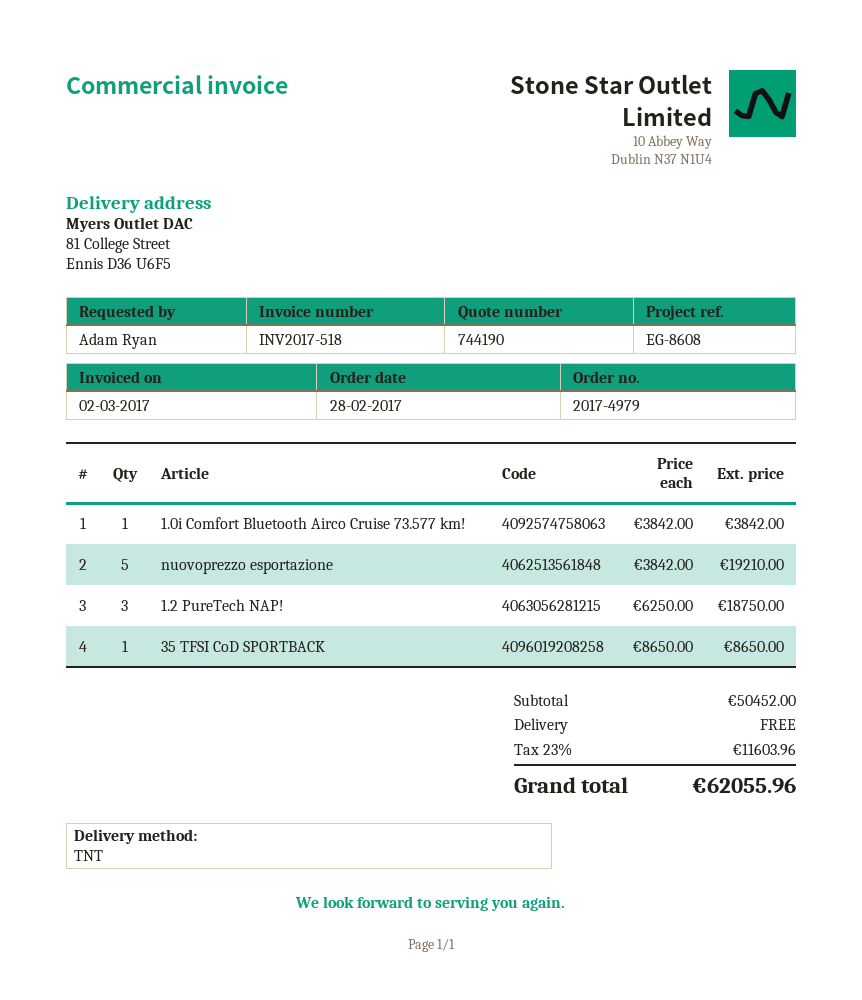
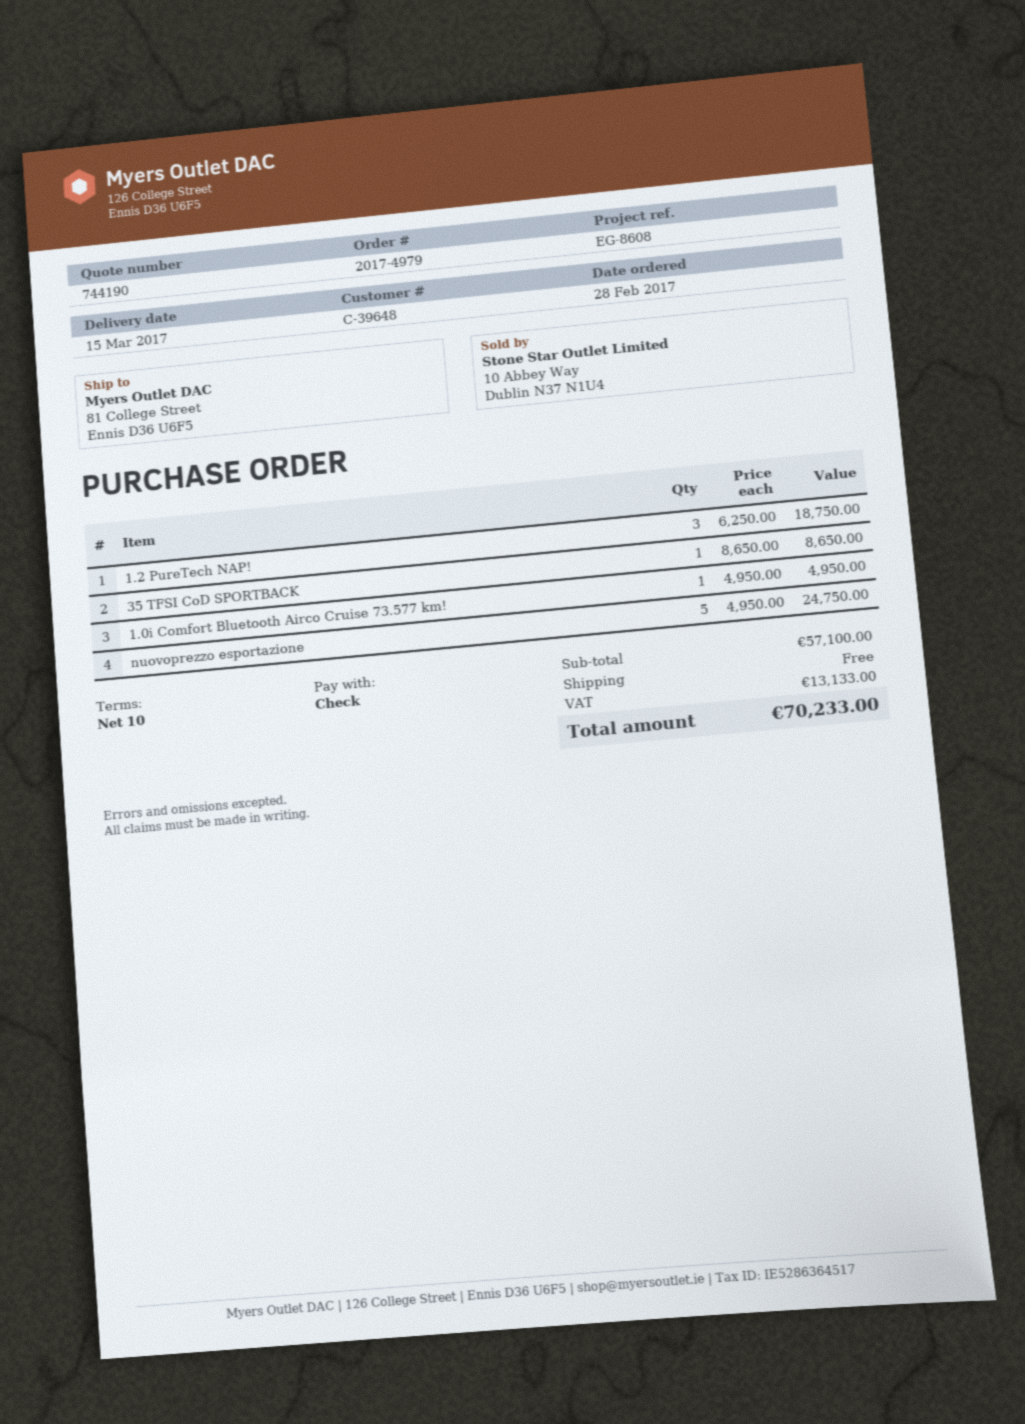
1.0i Comfort Bluetooth Airco Cruise 73.577 km!: 1 x 3842.00 = 3842.00 -> 1 x 4950.00 = 4950.00
nuovoprezzo esportazione: 5 x 3842.00 = 19210.00 -> 5 x 4950.00 = 24750.00
subtotal: 50452.00 -> 57100.00
tax: 11603.96 -> 13133.00
total: 62055.96 -> 70233.00

